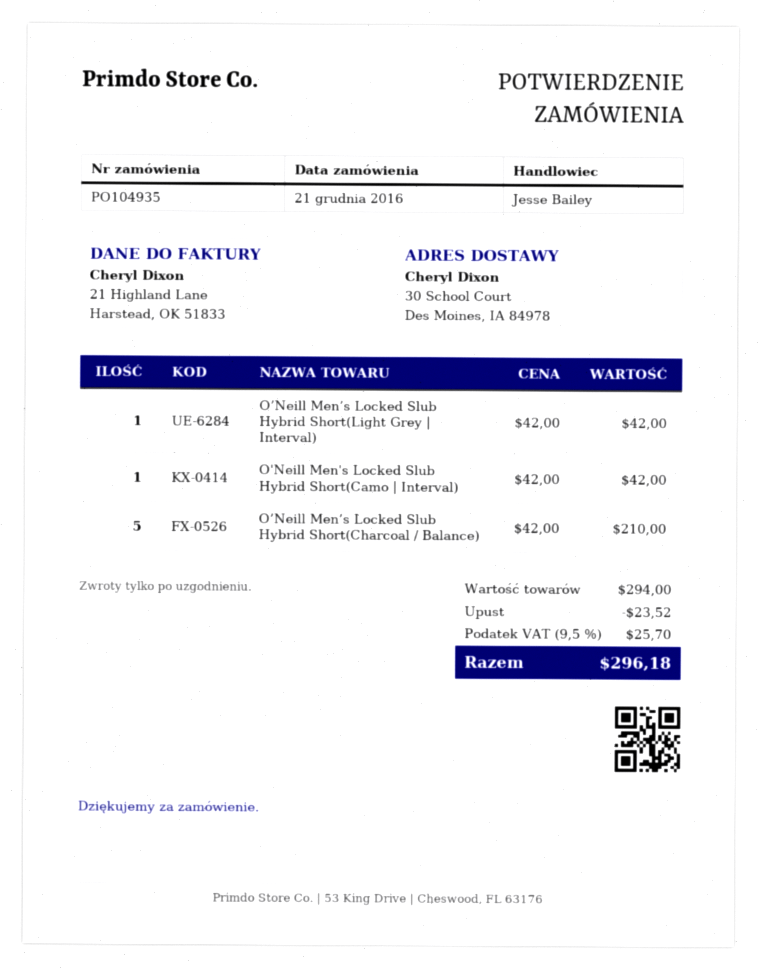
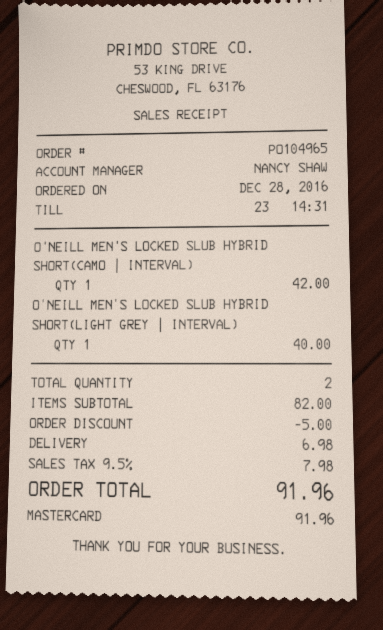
order number: PO104935 -> PO104965
order date: 2016-12-21 -> 2016-12-28
sales rep: Jesse Bailey -> NANCY SHAW
O’Neill Men’s Locked Slub Hybrid Short(Light Grey | Interval): 1 for 42.00 -> 1 for 40.00
O’Neill Men’s Locked Slub Hybrid Short(Charcoal / Balance): 5 for 210.00 -> none
subtotal: 294.00 -> 82.00
discount: 23.52 -> 5.00
shipping: none -> 6.98
tax: 9.5% = 25.70 -> 9.5% = 7.98
total: 296.18 -> 91.96

